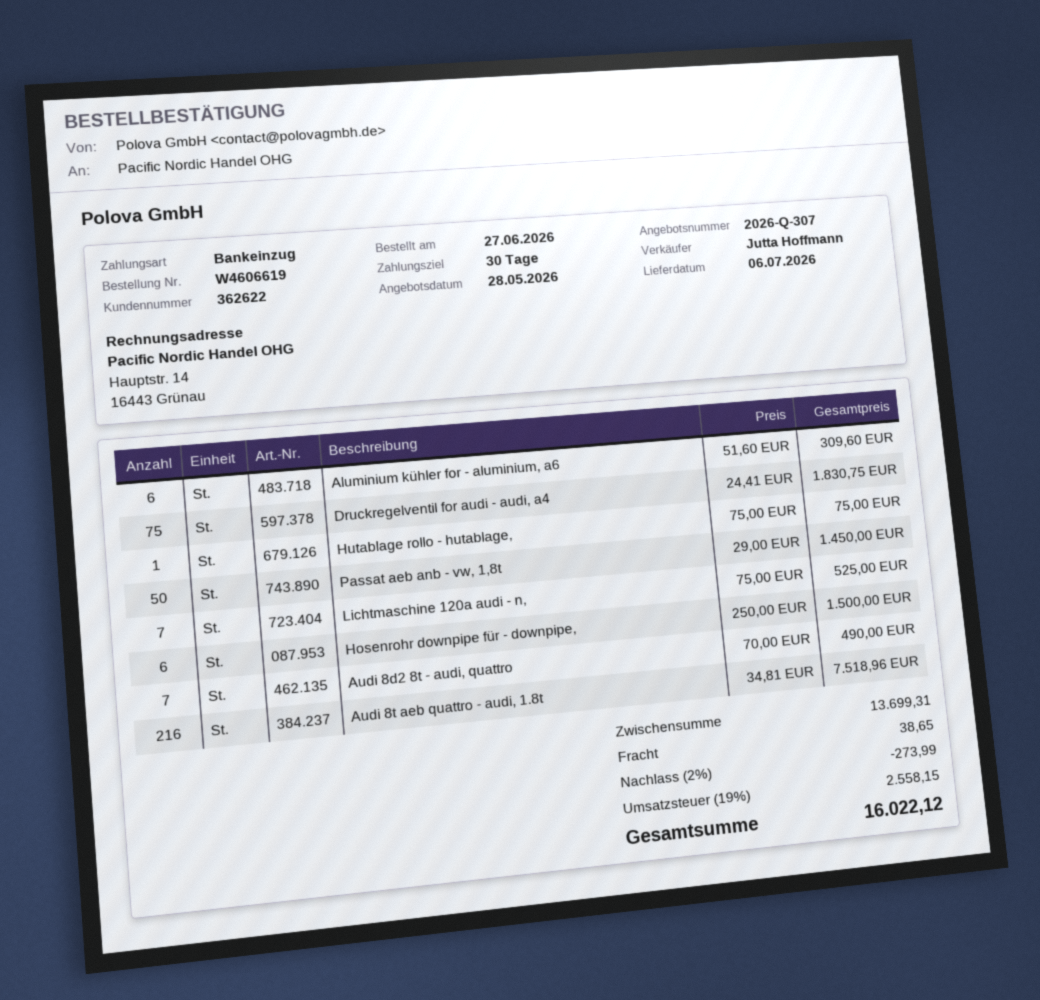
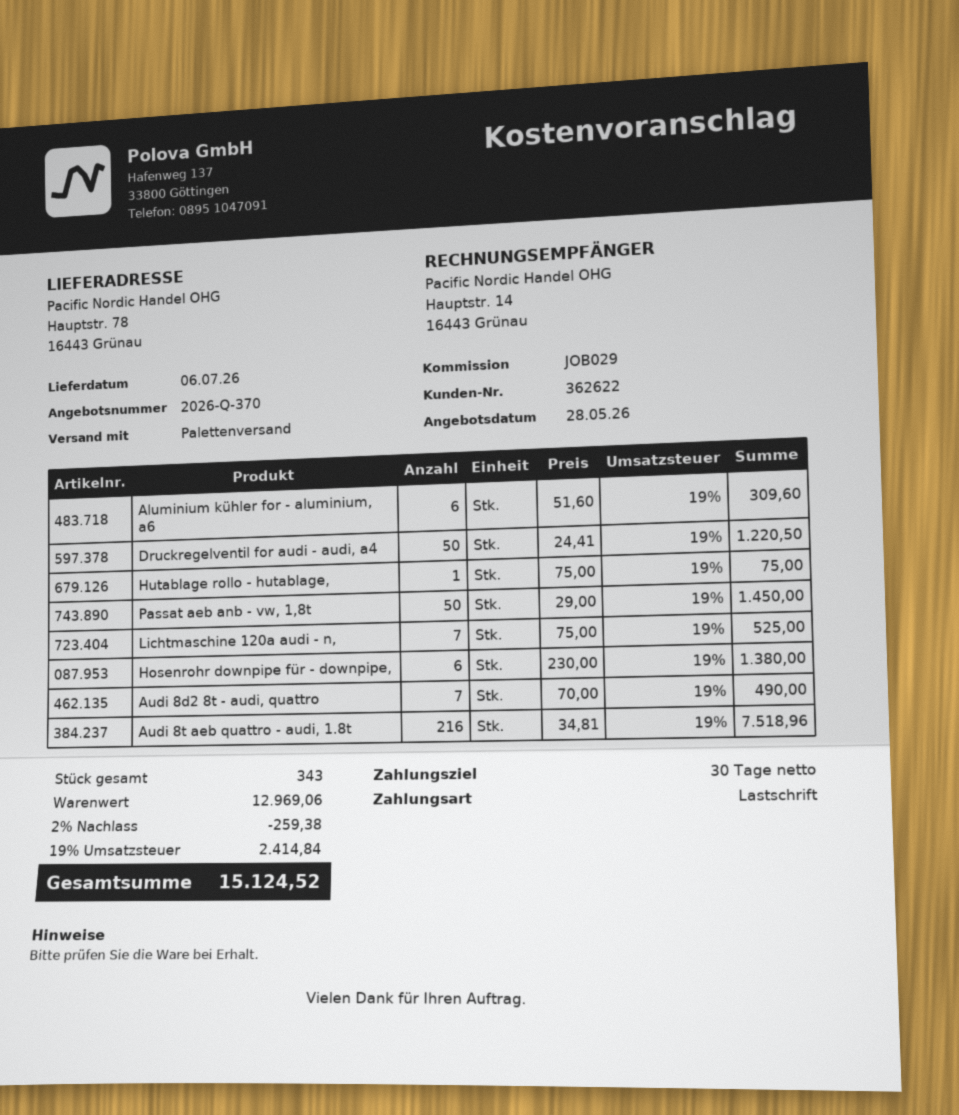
quote number: 2026-Q-307 -> 2026-Q-370
Druckregelventil for audi - audi, a4: 75 x 24.41 = 1830.75 -> 50 x 24.41 = 1220.50
Hosenrohr downpipe für - downpipe,: 6 x 250.00 = 1500.00 -> 6 x 230.00 = 1380.00
subtotal: 13699.31 -> 12969.06
discount: 2% = 273.99 -> 2% = 259.38
shipping: 38.65 -> none
tax: 19% = 2558.15 -> 19% = 2414.84
total: 16022.12 -> 15124.52

